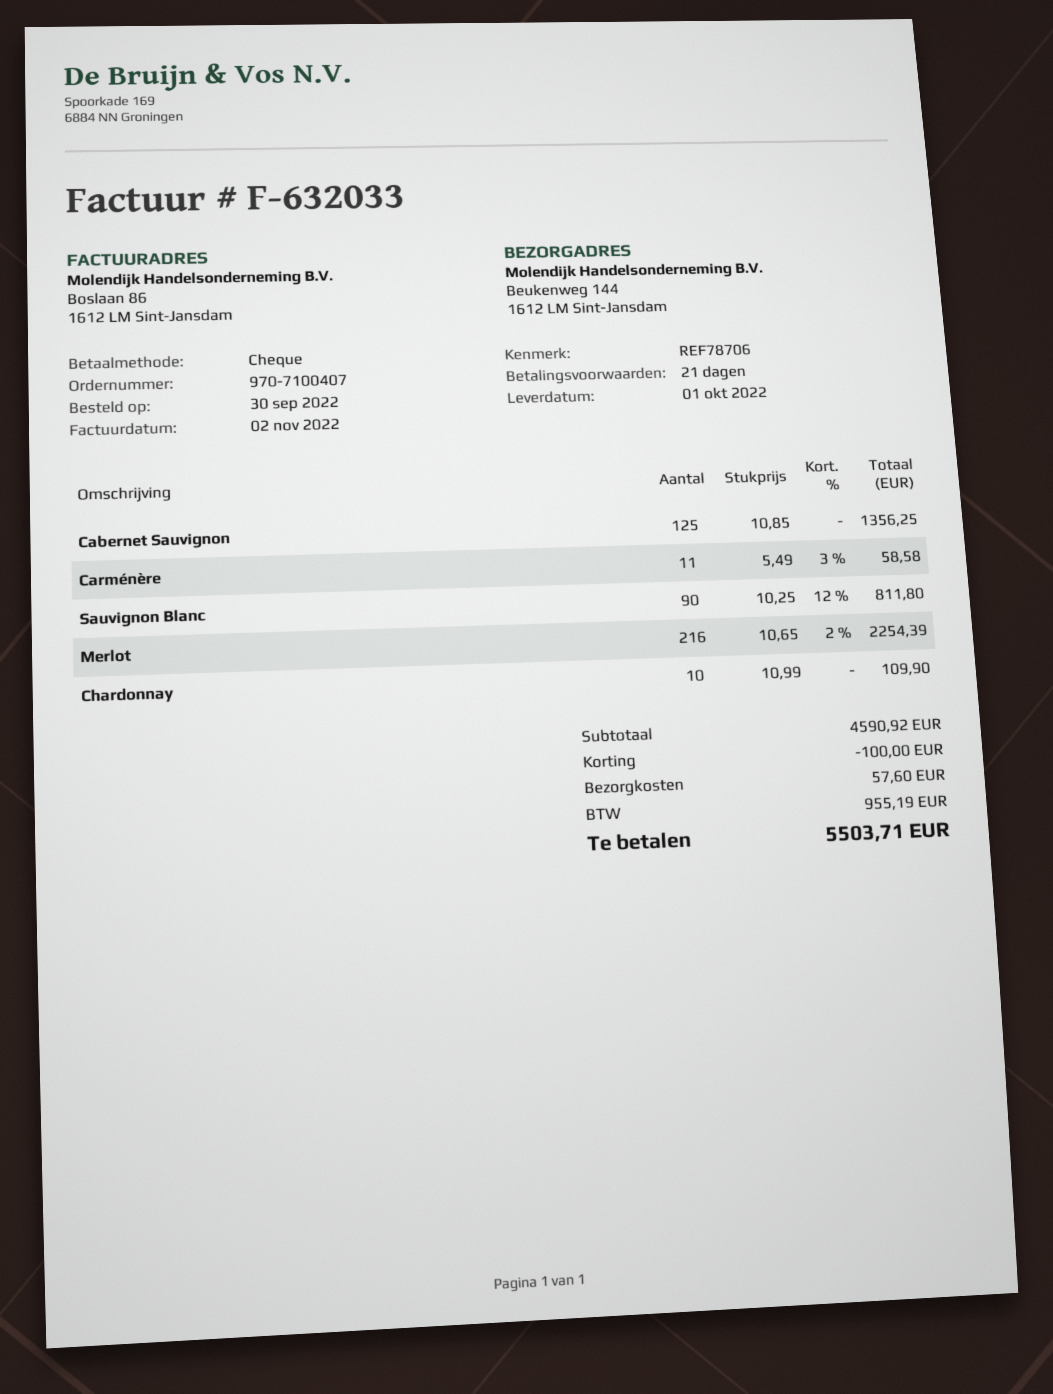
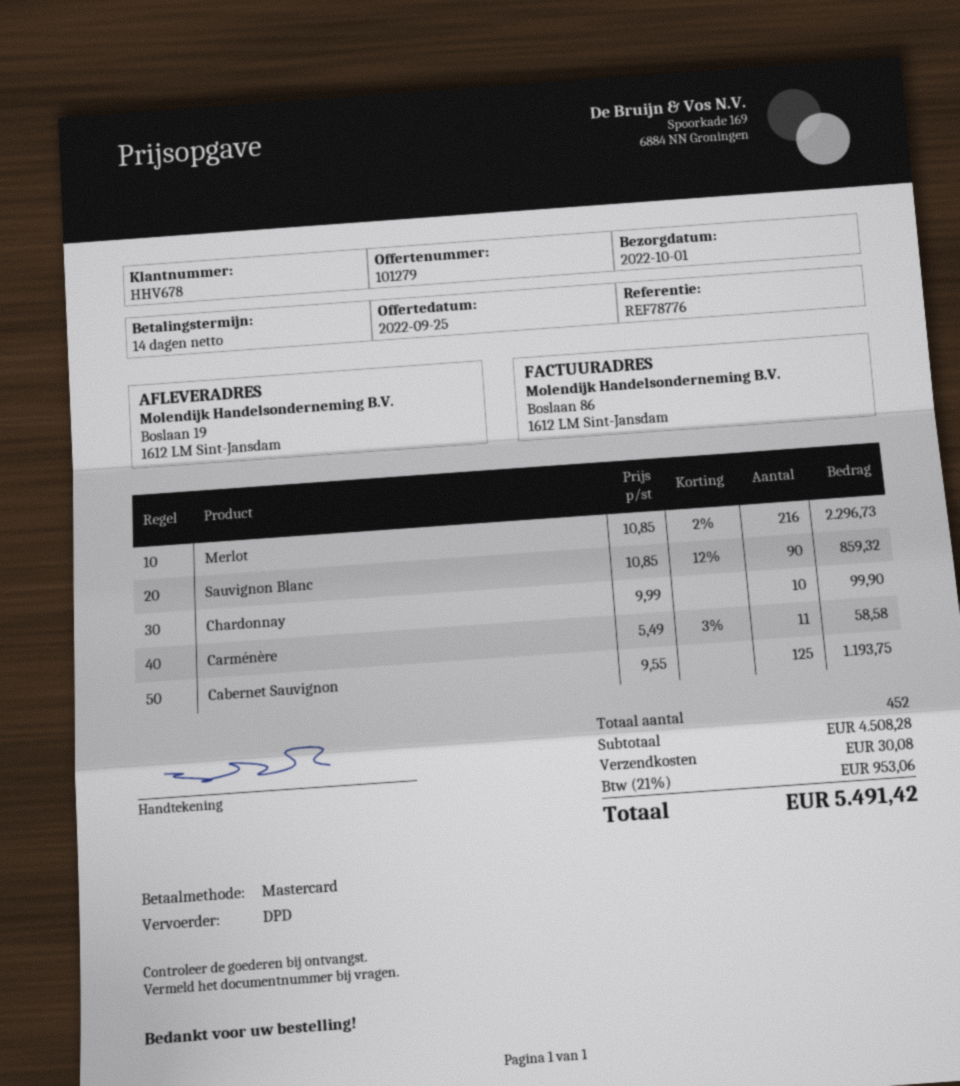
payment terms: 21 days -> 14 days
reference: REF78706 -> REF78776
payment method: cheque -> Mastercard
ship to: Beukenweg 144, 1612 LM Sint-Jansdam -> Boslaan 19, 1612 LM Sint-Jansdam
Cabernet Sauvignon: 125 x 10.85 = 1356.25 -> 125 x 9.55 = 1193.75
Sauvignon Blanc: 90 x 10.25 - 12% = 811.80 -> 90 x 10.85 - 12% = 859.32
Merlot: 216 x 10.65 - 2% = 2254.39 -> 216 x 10.85 - 2% = 2296.73
Chardonnay: 10 x 10.99 = 109.90 -> 10 x 9.99 = 99.90
subtotal: 4590.92 -> 4508.28
discount: 100.00 -> none
shipping: 57.60 -> 30.08
tax: 955.19 -> 953.06
total: 5503.71 -> 5491.42

